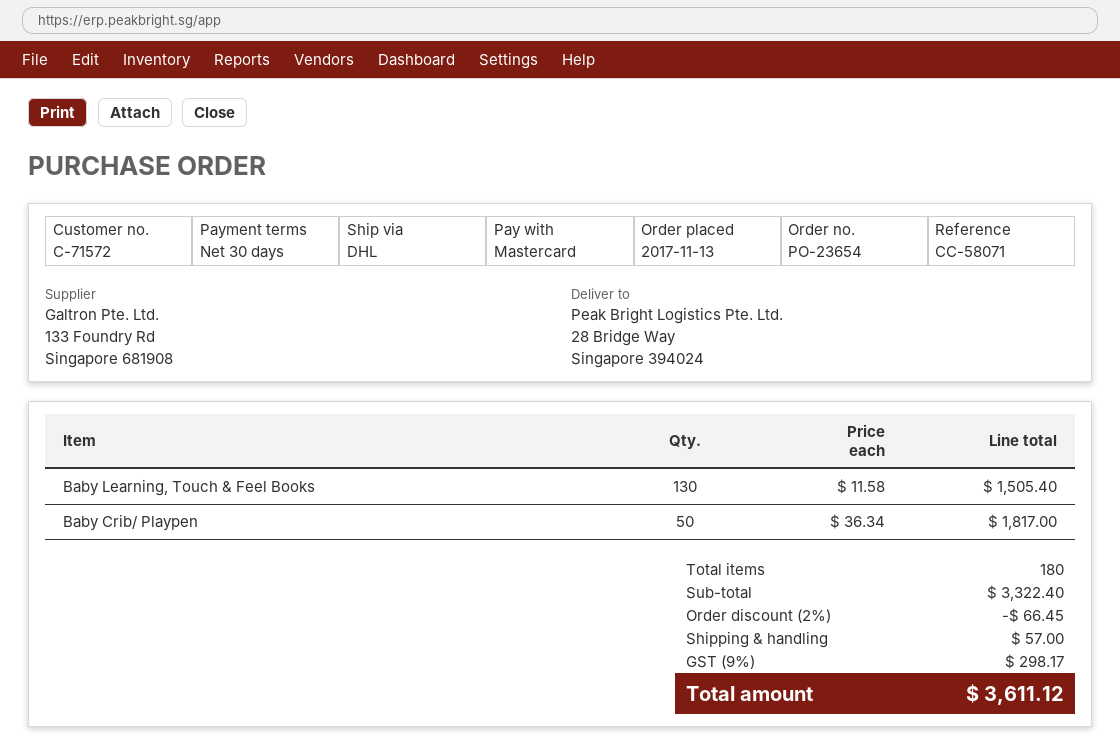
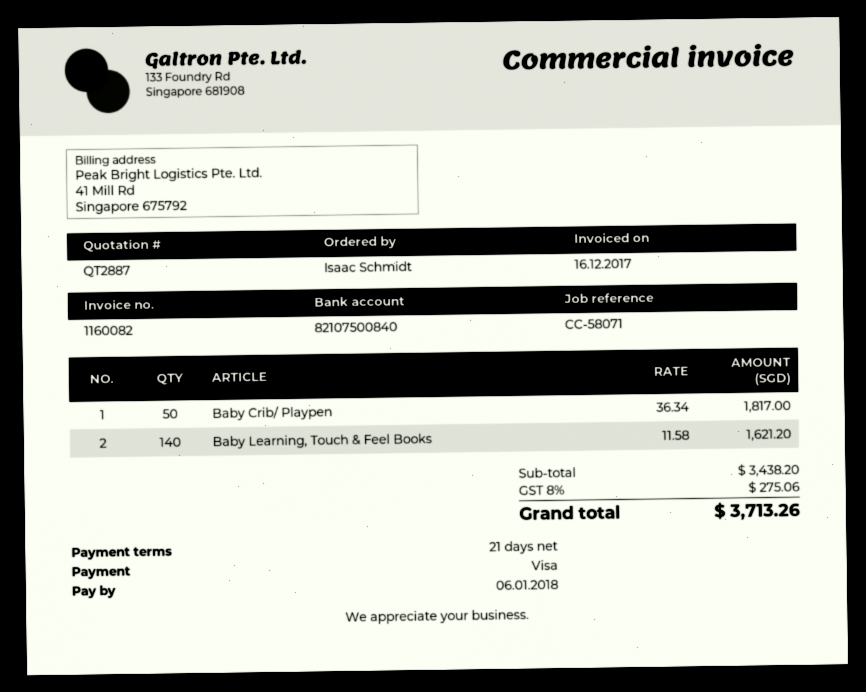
payment terms: 30 days -> 21 days
payment method: Mastercard -> Visa
Baby Learning, Touch & Feel Books: 130 x 11.58 = 1505.40 -> 140 x 11.58 = 1621.20
subtotal: 3322.40 -> 3438.20
discount: 2% = 66.45 -> none
shipping: 57.00 -> none
tax: 9% = 298.17 -> 8% = 275.06
total: 3611.12 -> 3713.26

